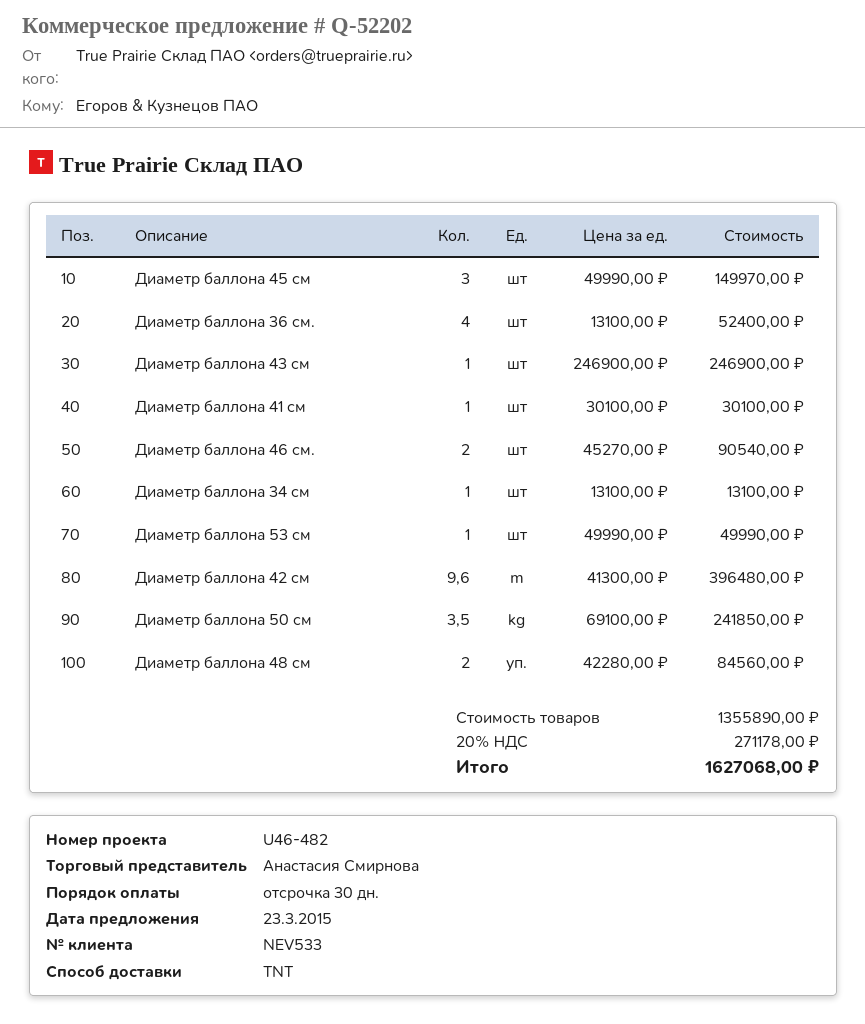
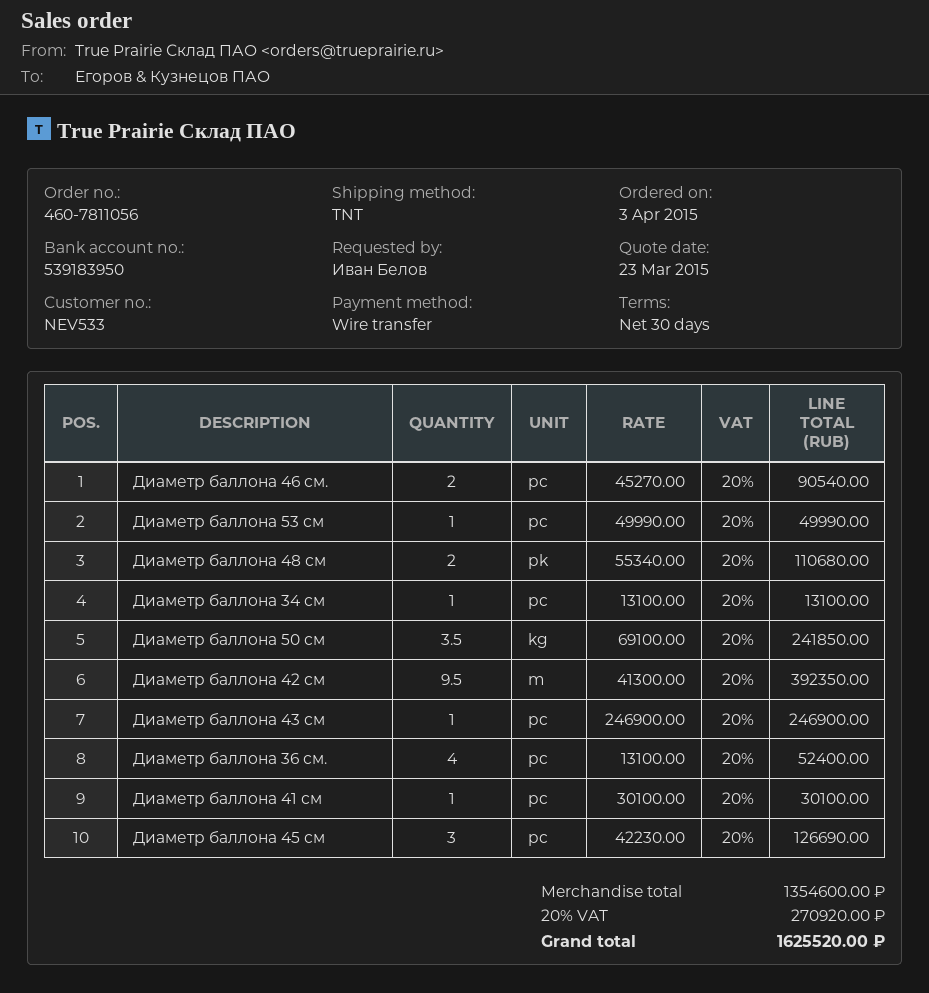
Диаметр баллона 45 см: 3 x 49990.00 = 149970.00 -> 3 x 42230.00 = 126690.00
Диаметр баллона 42 см: 9.6 x 41300.00 = 396480.00 -> 9.5 x 41300.00 = 392350.00
Диаметр баллона 48 см: 2 x 42280.00 = 84560.00 -> 2 x 55340.00 = 110680.00
subtotal: 1355890.00 -> 1354600.00
tax: 20% = 271178.00 -> 20% = 270920.00
total: 1627068.00 -> 1625520.00

